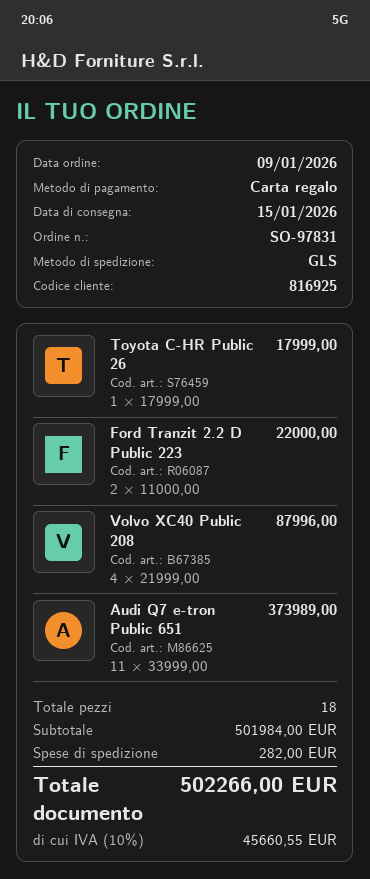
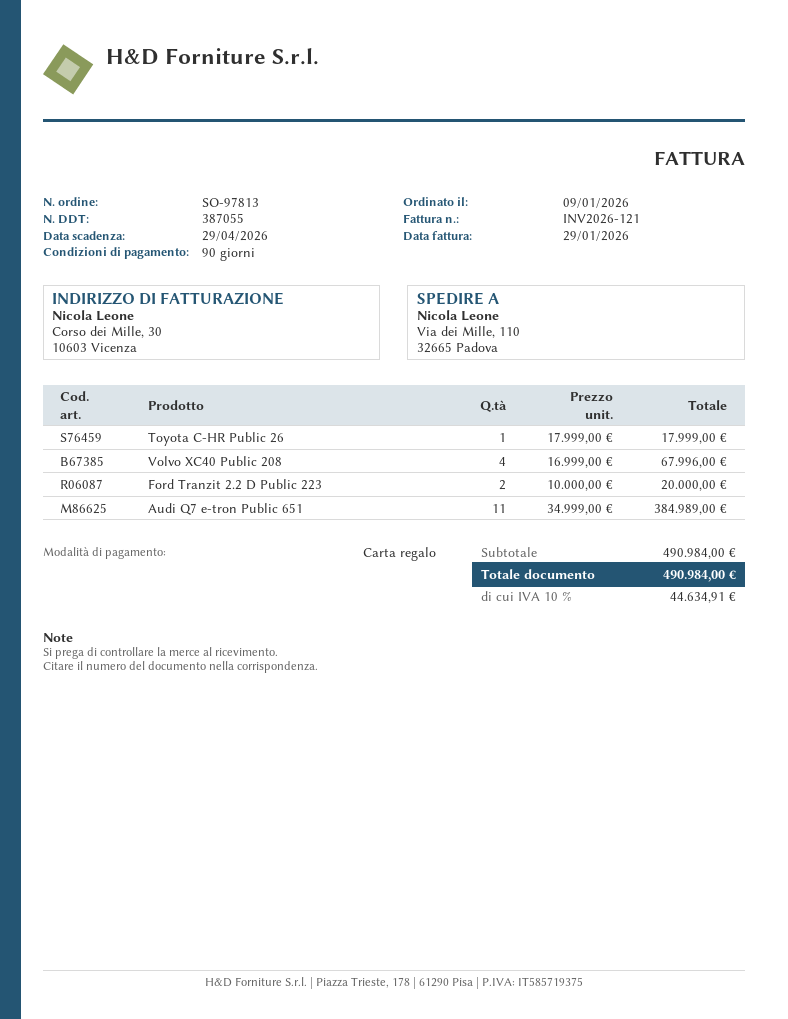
order number: SO-97831 -> SO-97813
Ford Tranzit 2.2 D Public 223: 2 x 11000.00 = 22000.00 -> 2 x 10000.00 = 20000.00
Volvo XC40 Public 208: 4 x 21999.00 = 87996.00 -> 4 x 16999.00 = 67996.00
Audi Q7 e-tron Public 651: 11 x 33999.00 = 373989.00 -> 11 x 34999.00 = 384989.00
subtotal: 501984.00 -> 490984.00
shipping: 282.00 -> none
tax: 10% = 45660.55 -> 10% = 44634.91
total: 502266.00 -> 490984.00

